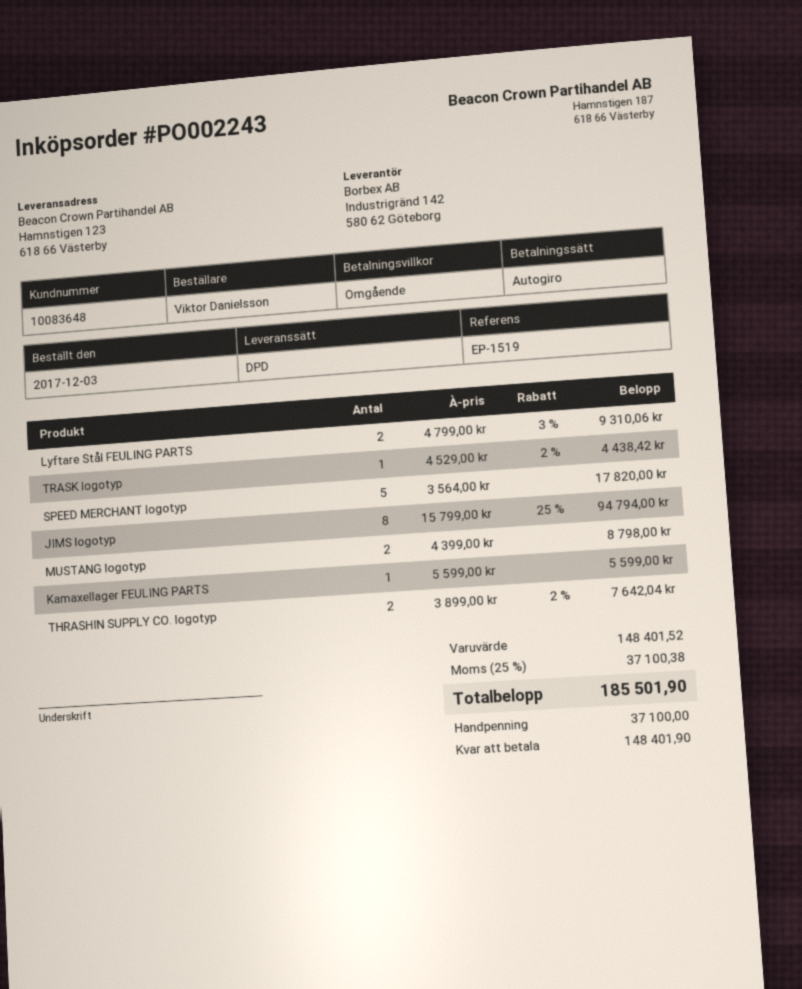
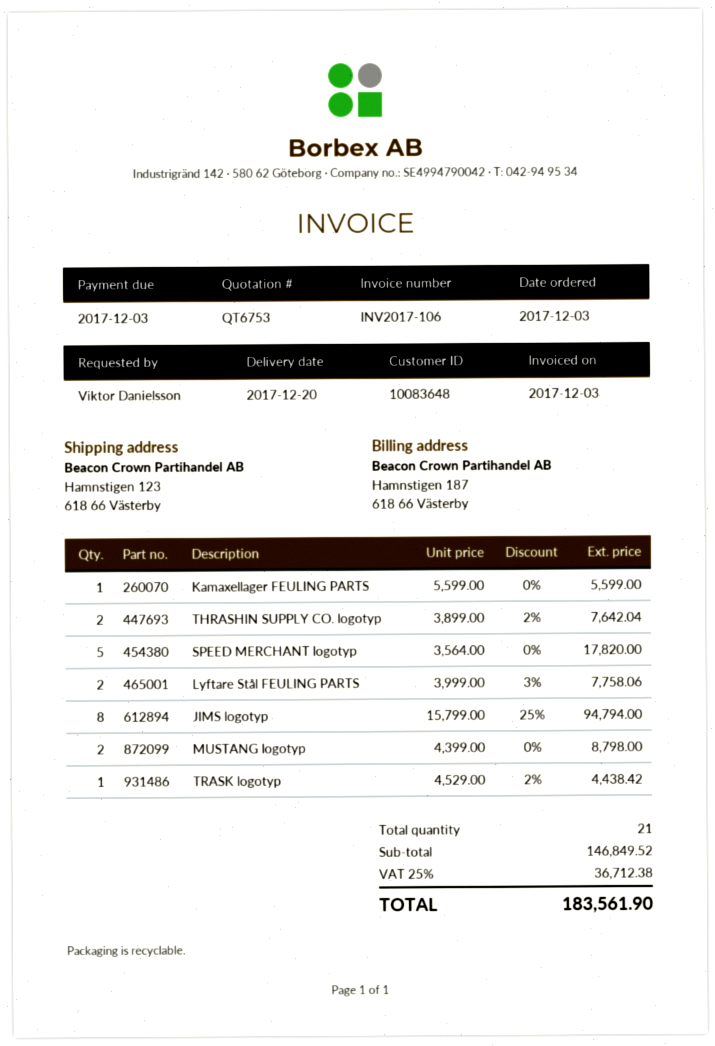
Lyftare Stål FEULING PARTS: 2 x 4799.00 - 3% = 9310.06 -> 2 x 3999.00 - 3% = 7758.06
subtotal: 148401.52 -> 146849.52
tax: 25% = 37100.38 -> 25% = 36712.38
total: 185501.90 -> 183561.90

